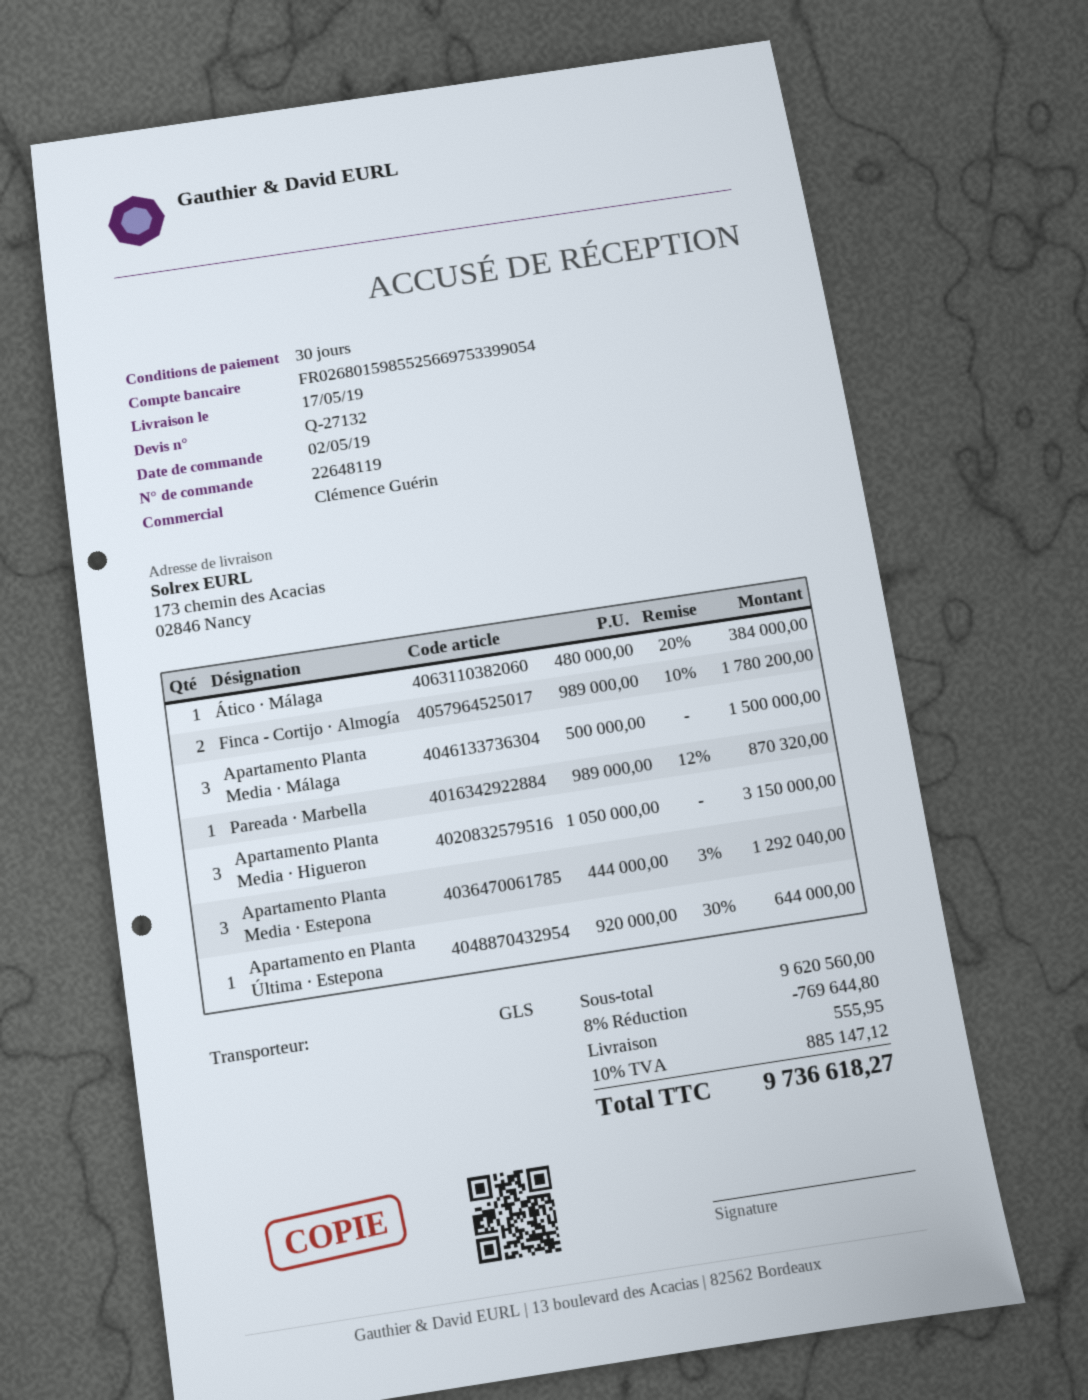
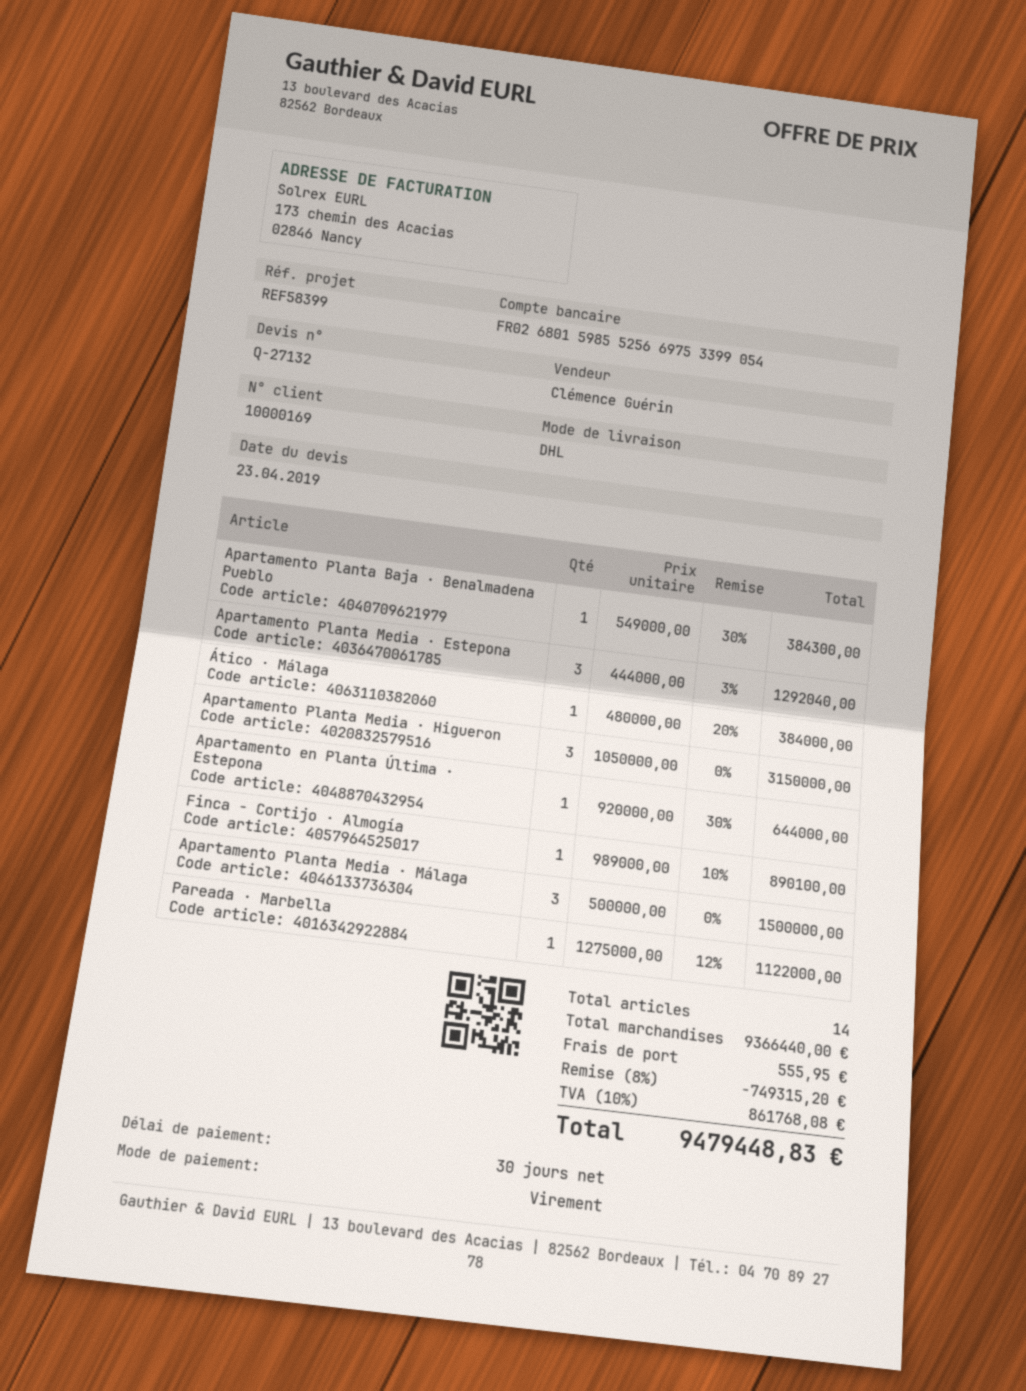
shipping method: GLS -> DHL
Finca - Cortijo · Almogía: 2 x 989000.00 - 10% = 1780200.00 -> 1 x 989000.00 - 10% = 890100.00
Pareada · Marbella: 1 x 989000.00 - 12% = 870320.00 -> 1 x 1275000.00 - 12% = 1122000.00
Apartamento Planta Baja · Benalmadena Pueblo: none -> 1 x 549000.00 - 30% = 384300.00
subtotal: 9620560.00 -> 9366440.00
discount: 8% = 769644.80 -> 8% = 749315.20
tax: 10% = 885147.12 -> 10% = 861768.08
total: 9736618.27 -> 9479448.83

